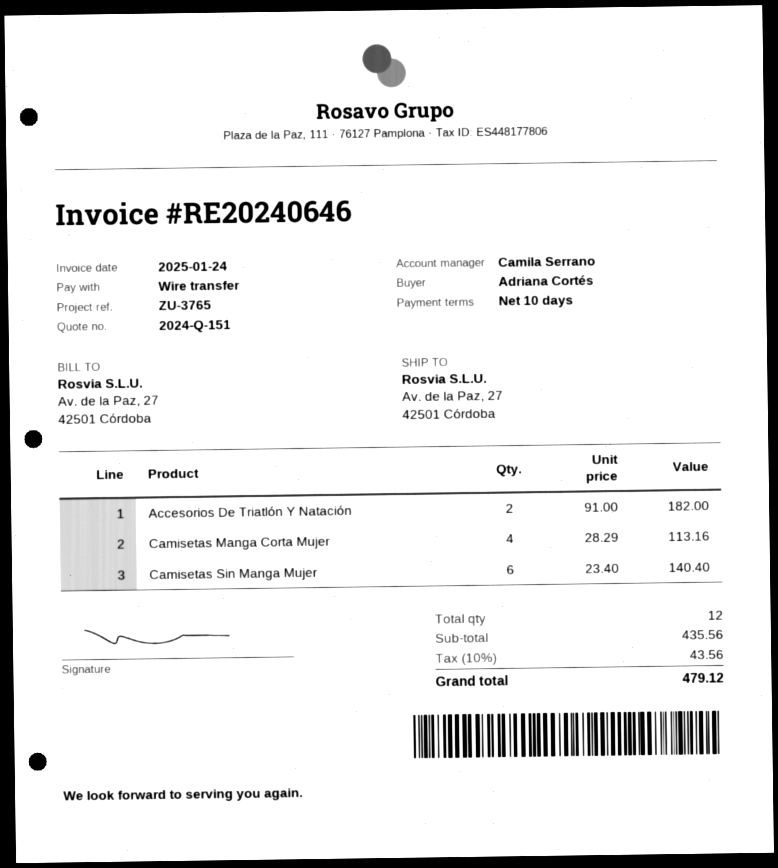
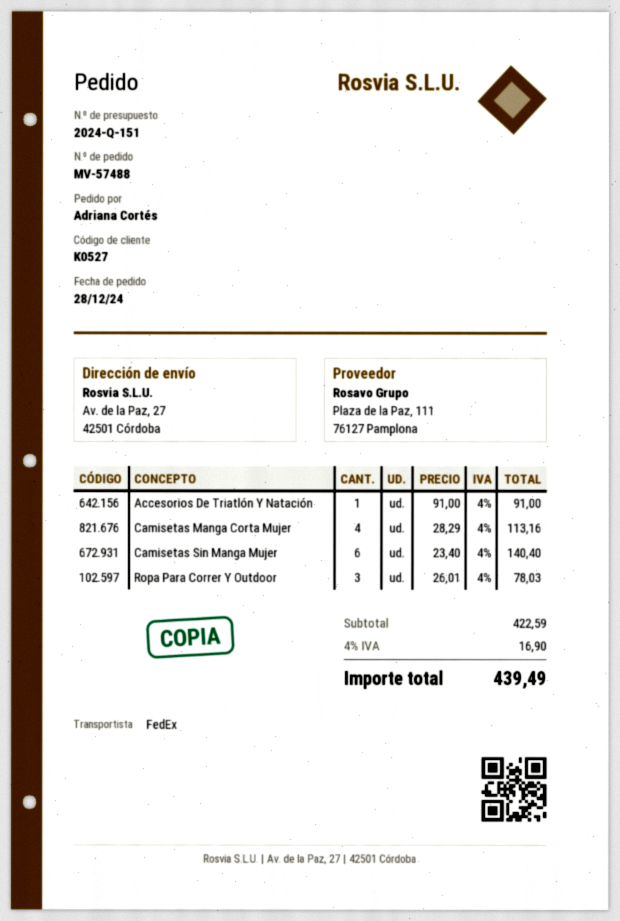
Accesorios De Triatlón Y Natación: 2 x 91.00 = 182.00 -> 1 x 91.00 = 91.00
Ropa Para Correr Y Outdoor: none -> 3 x 26.01 = 78.03
subtotal: 435.56 -> 422.59
tax: 10% = 43.56 -> 4% = 16.90
total: 479.12 -> 439.49

